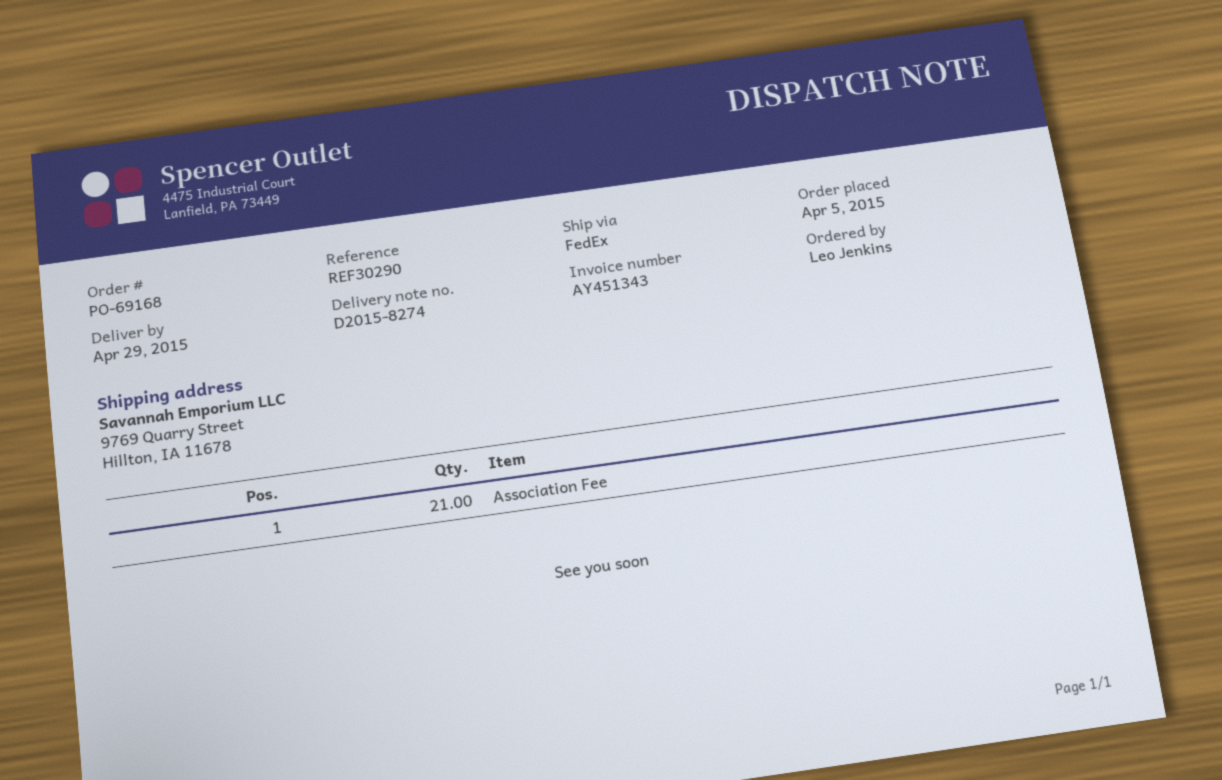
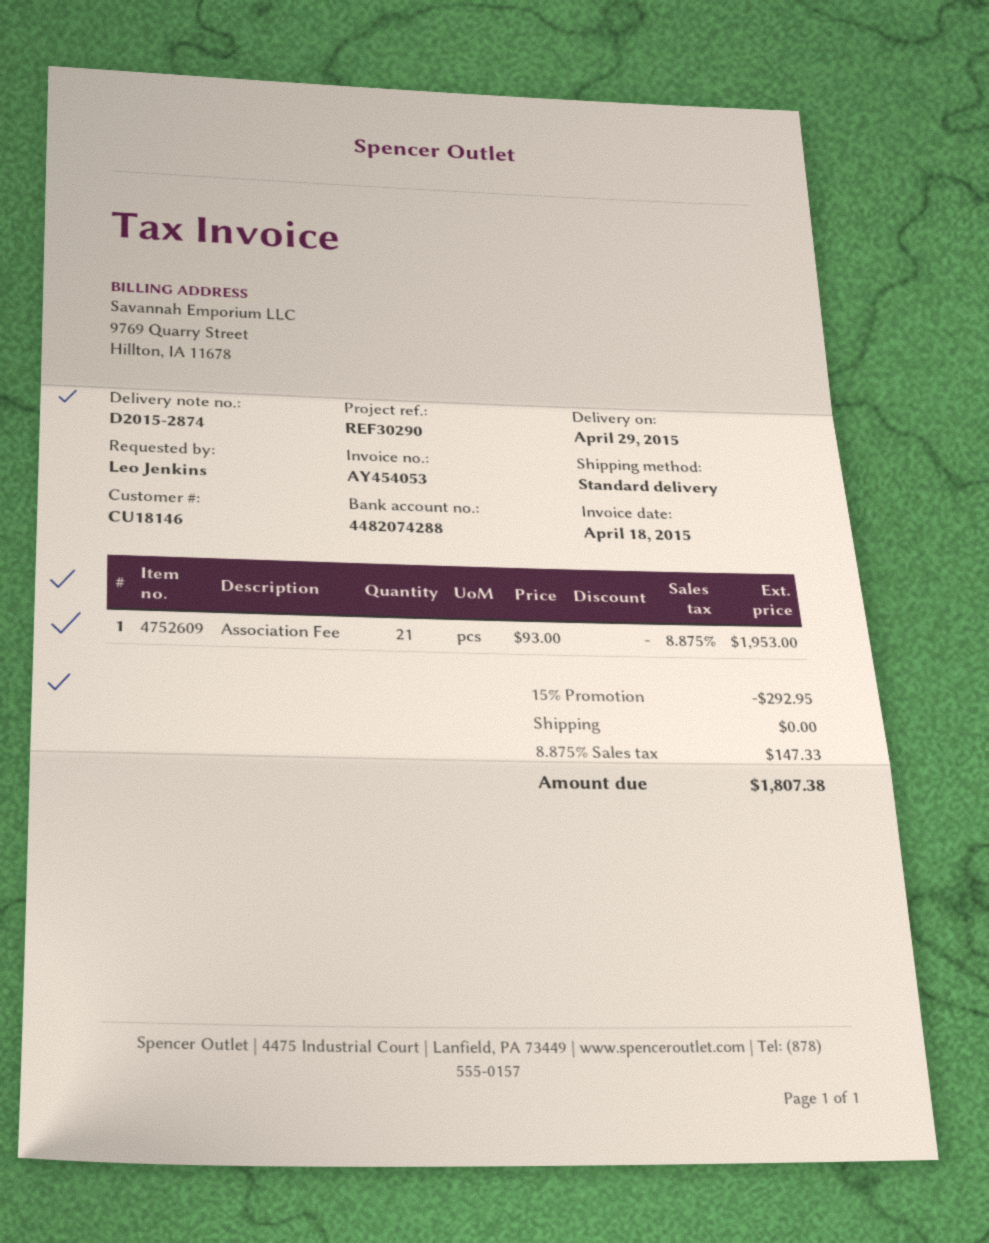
delivery note number: D2015-8274 -> D2015-2874
invoice number: AY451343 -> AY454053
shipping method: FedEx -> standard

